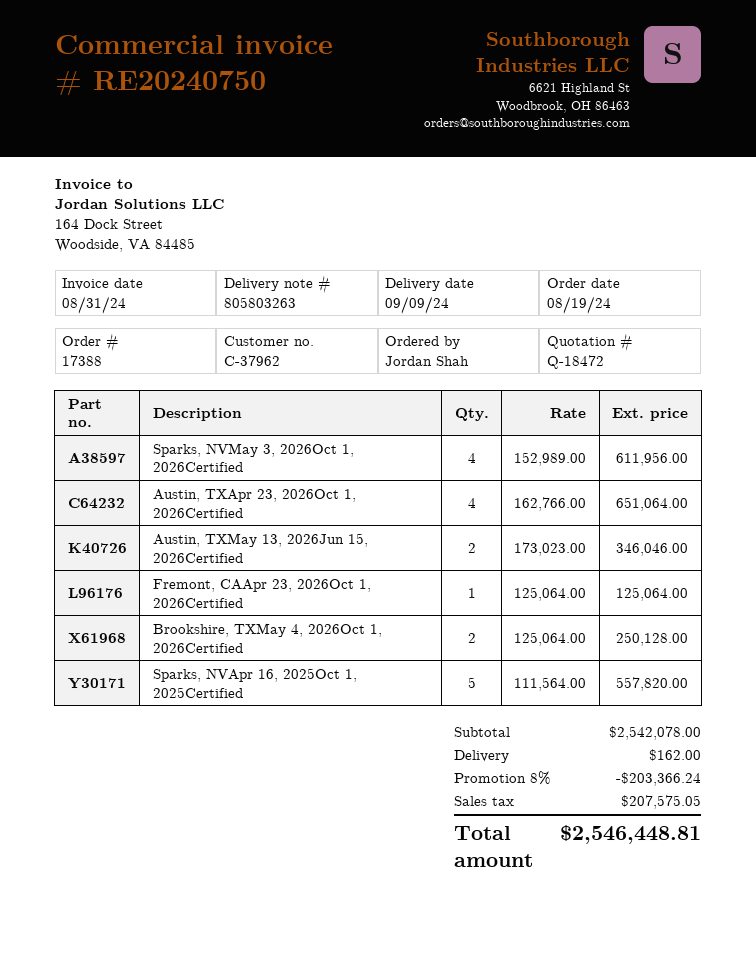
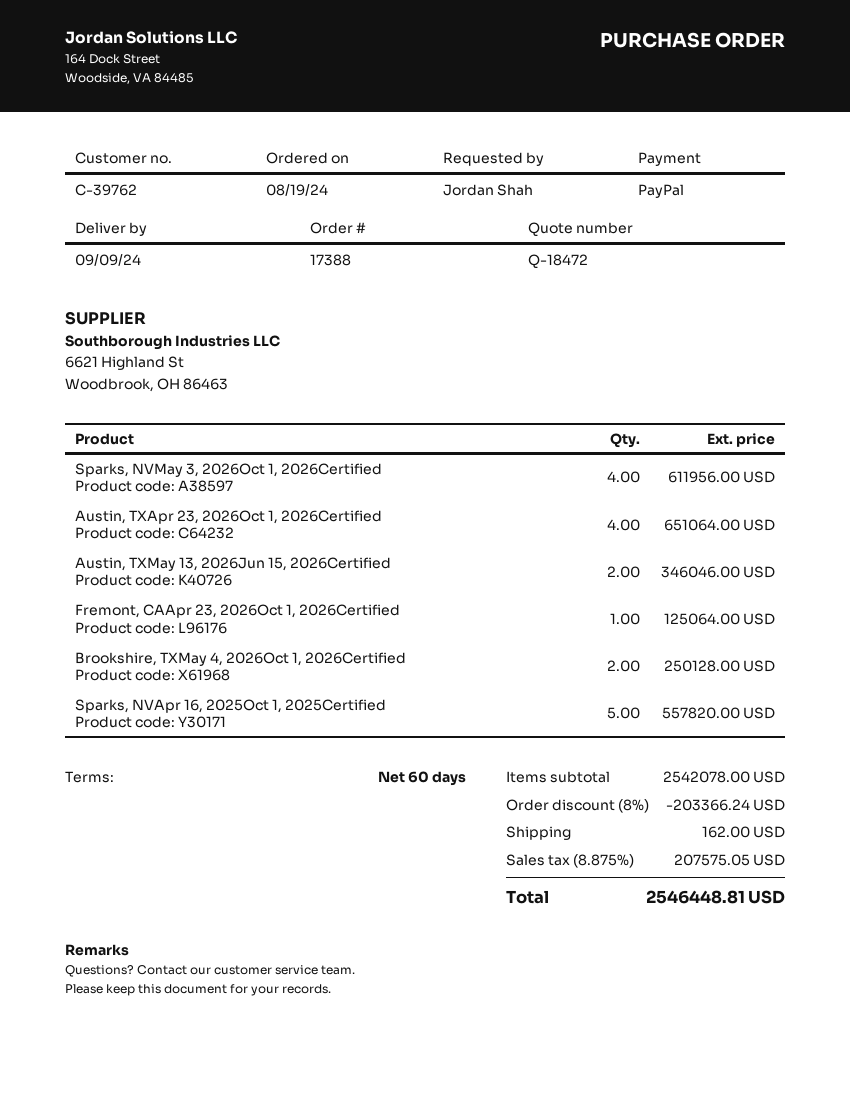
customer number: C-37962 -> C-39762

